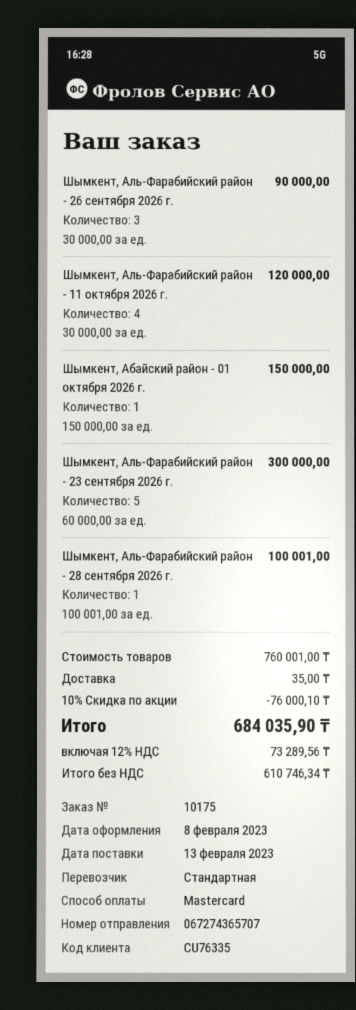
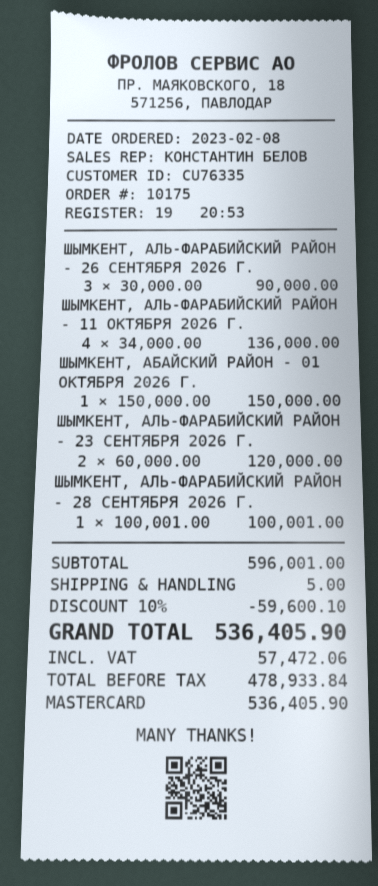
Шымкент, Аль-Фарабийский район - 11 октября 2026 г.: 4 x 30000.00 = 120000.00 -> 4 x 34000.00 = 136000.00
Шымкент, Аль-Фарабийский район - 23 сентября 2026 г.: 5 x 60000.00 = 300000.00 -> 2 x 60000.00 = 120000.00
subtotal: 760001.00 -> 596001.00
discount: 10% = 76000.10 -> 10% = 59600.10
shipping: 35.00 -> 5.00
net: 610746.34 -> 478933.84
tax: 73289.56 -> 57472.06
total: 684035.90 -> 536405.90

